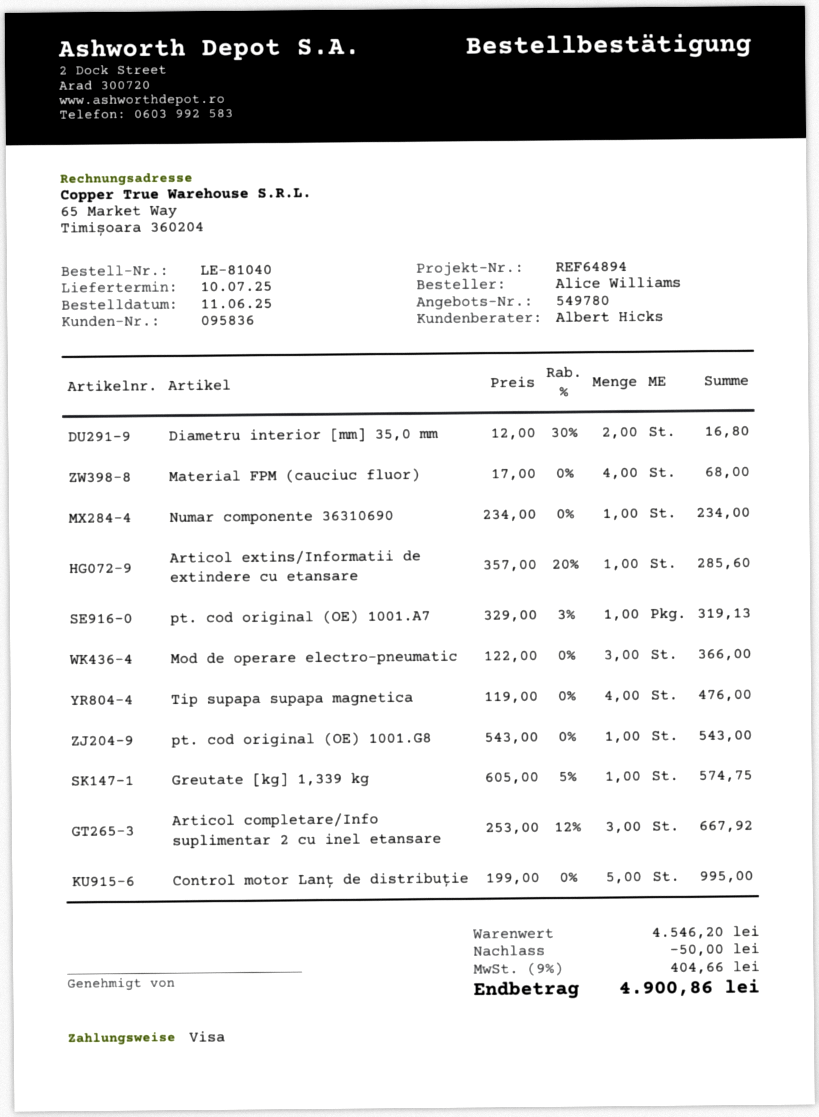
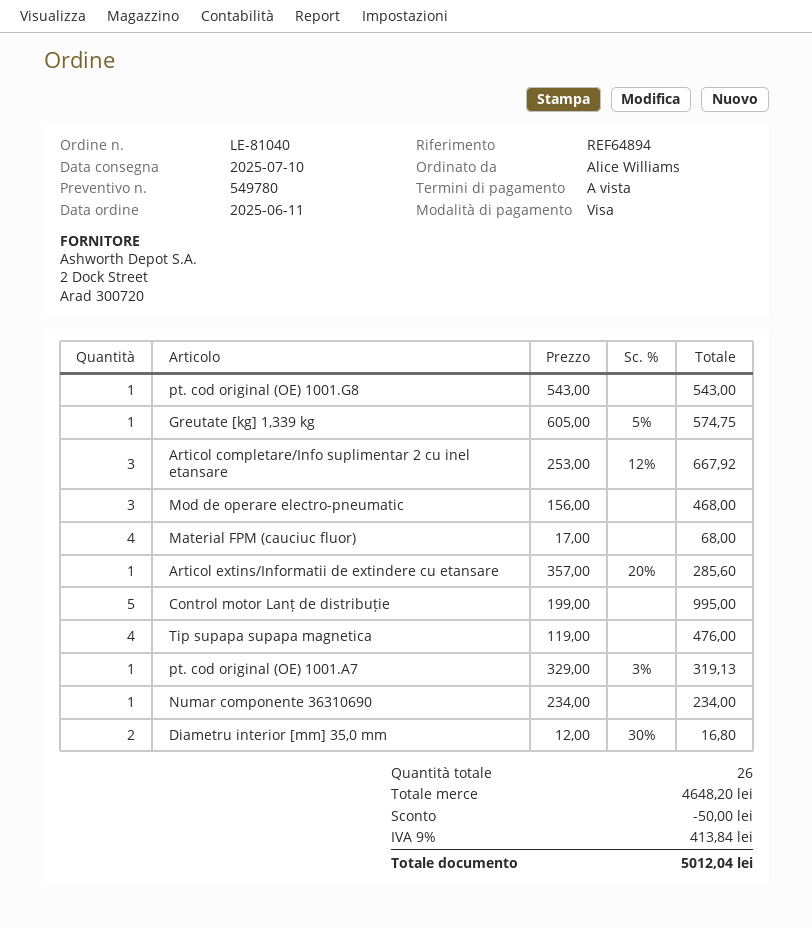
Mod de operare electro-pneumatic: 3 x 122.00 = 366.00 -> 3 x 156.00 = 468.00
subtotal: 4546.20 -> 4648.20
tax: 9% = 404.66 -> 9% = 413.84
total: 4900.86 -> 5012.04

